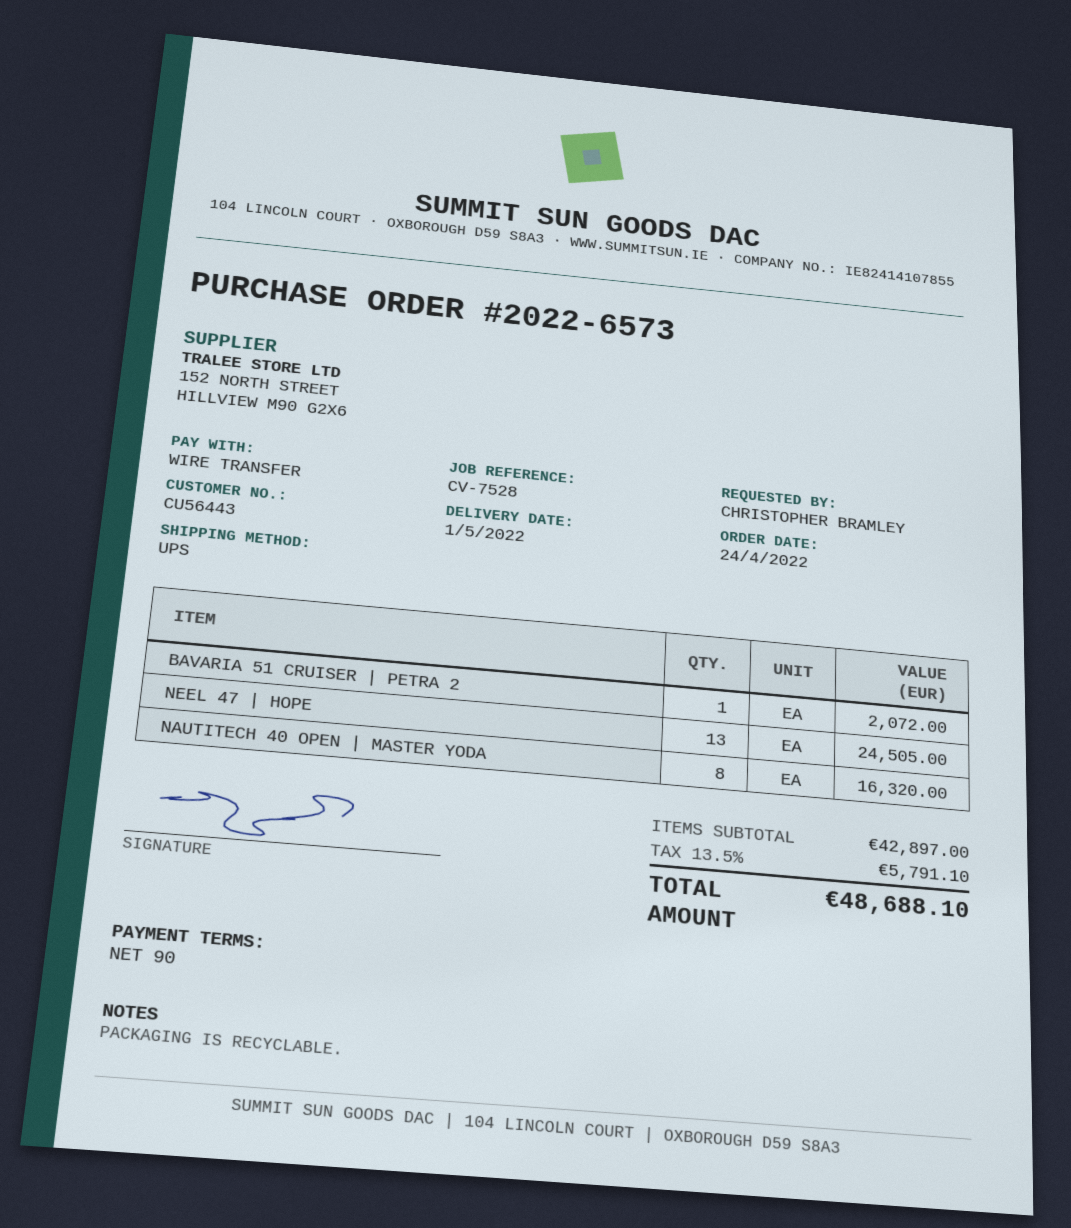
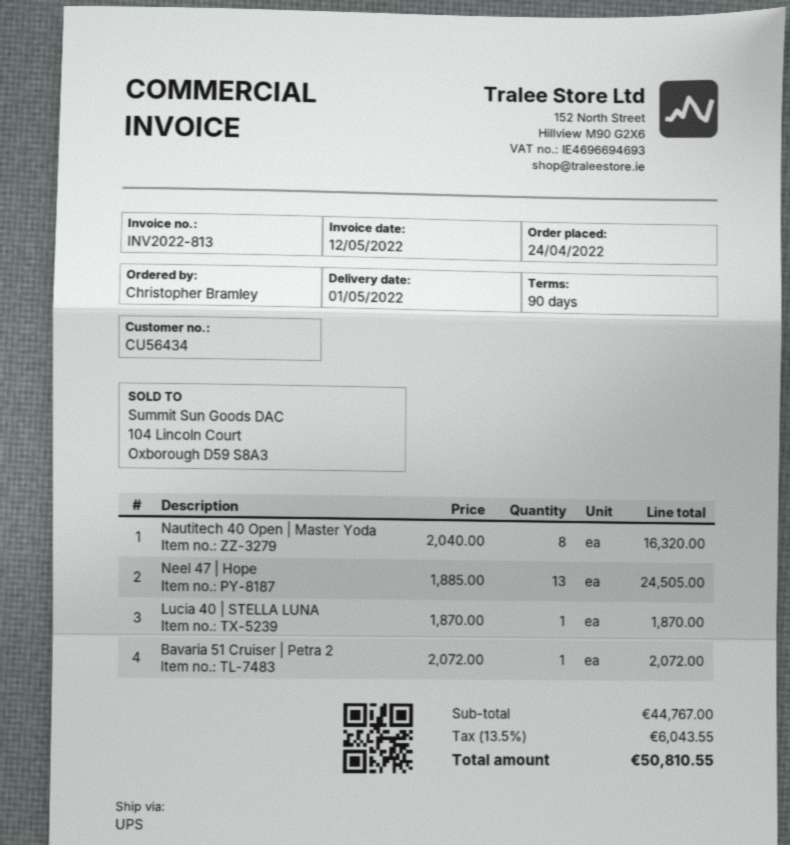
customer number: CU56443 -> CU56434
Lucia 40 | STELLA LUNA: none -> 1 for 1870.00
subtotal: 42897.00 -> 44767.00
tax: 13.5% = 5791.10 -> 13.5% = 6043.55
total: 48688.10 -> 50810.55

